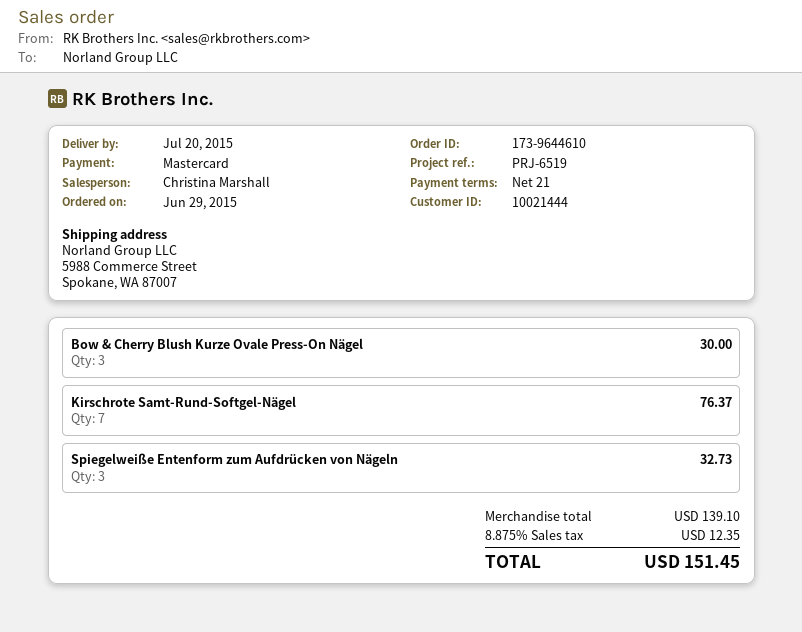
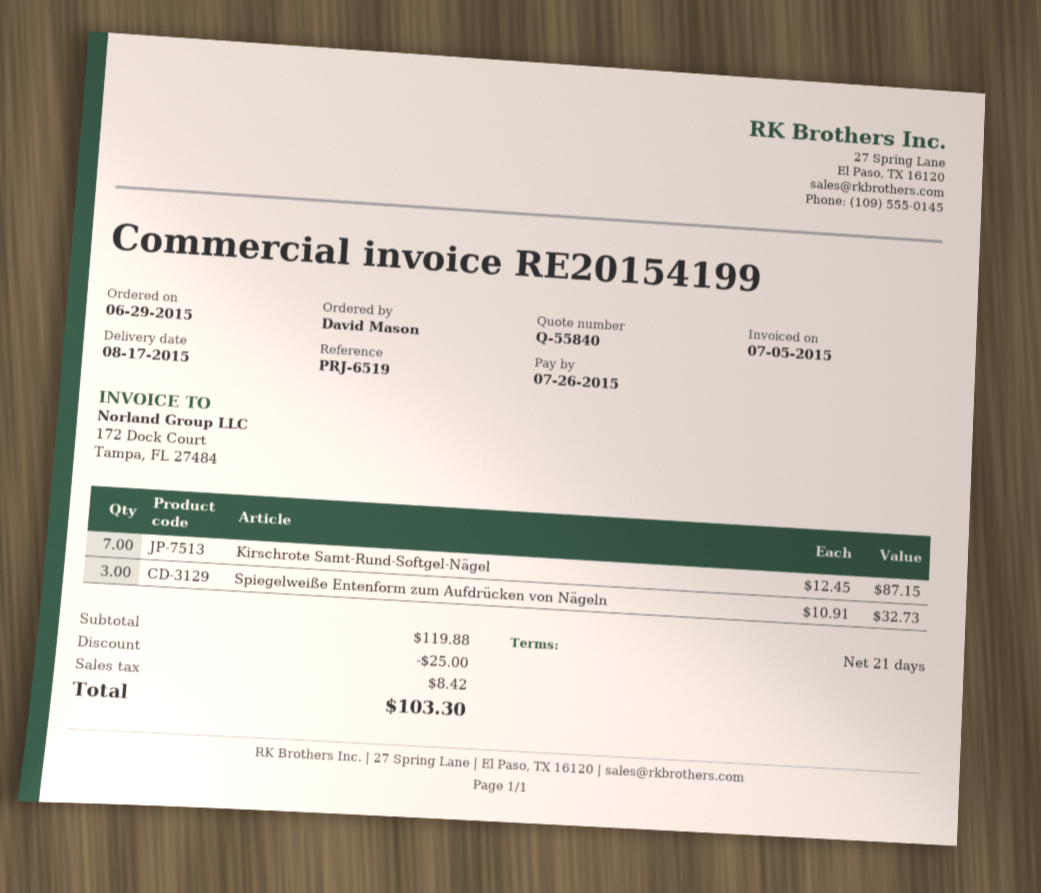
delivery date: 2015-07-20 -> 2015-08-17
Bow & Cherry Blush Kurze Ovale Press-On Nägel: 3 for 30.00 -> none
Kirschrote Samt-Rund-Softgel-Nägel: 7 for 76.37 -> 7 for 87.15
subtotal: 139.10 -> 119.88
discount: none -> 25.00
tax: 12.35 -> 8.42
total: 151.45 -> 103.30

